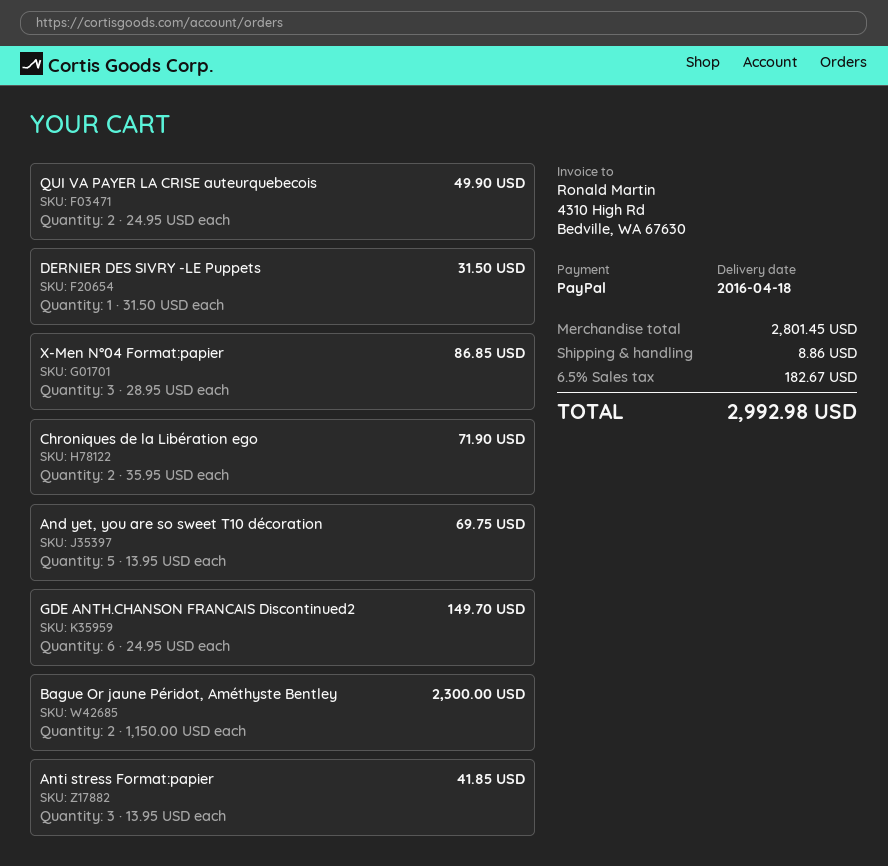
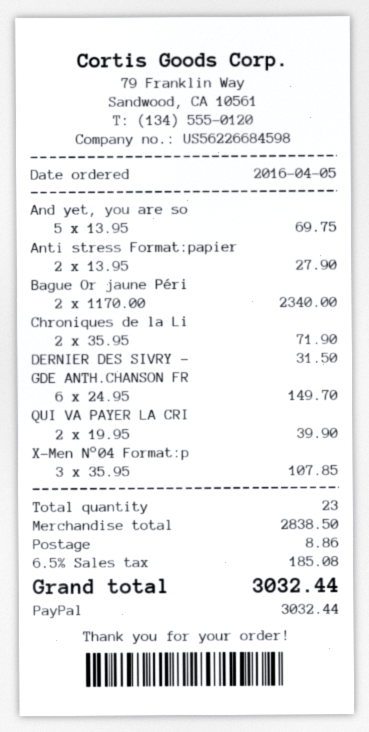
QUI VA PAYER LA CRISE auteurquebecois: 2 x 24.95 = 49.90 -> 2 x 19.95 = 39.90
X-Men N°04 Format:papier: 3 x 28.95 = 86.85 -> 3 x 35.95 = 107.85
Bague Or jaune Péridot, Améthyste Bentley: 2 x 1150.00 = 2300.00 -> 2 x 1170.00 = 2340.00
Anti stress Format:papier: 3 x 13.95 = 41.85 -> 2 x 13.95 = 27.90
subtotal: 2801.45 -> 2838.50
tax: 6.5% = 182.67 -> 6.5% = 185.08
total: 2992.98 -> 3032.44

